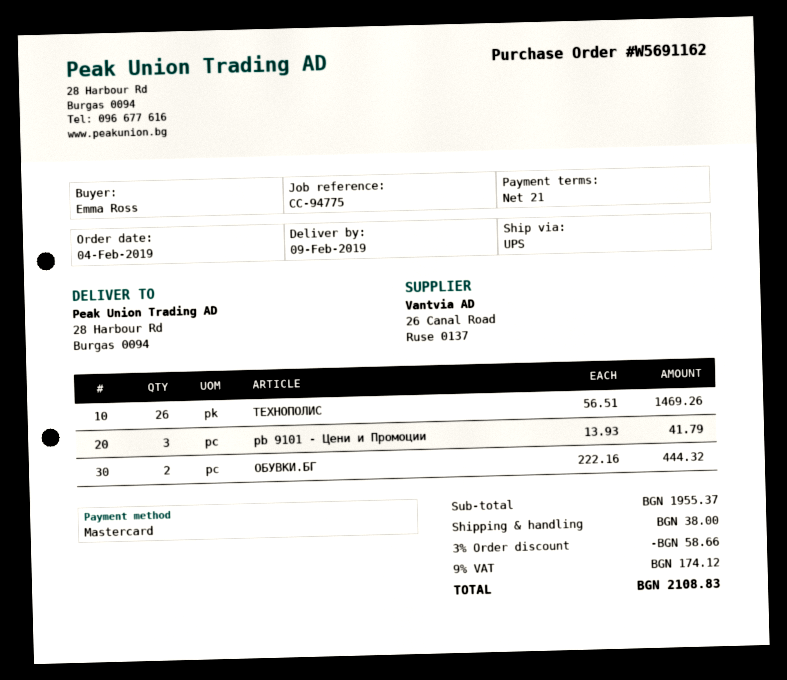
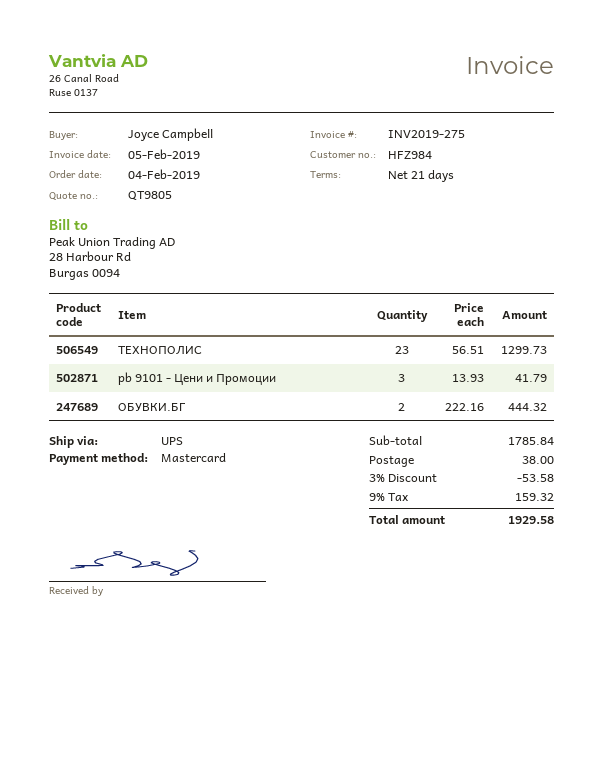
ordered by: Emma Ross -> Joyce Campbell
ТЕХНОПОЛИС: 26 x 56.51 = 1469.26 -> 23 x 56.51 = 1299.73
subtotal: 1955.37 -> 1785.84
discount: 3% = 58.66 -> 3% = 53.58
tax: 9% = 174.12 -> 9% = 159.32
total: 2108.83 -> 1929.58

